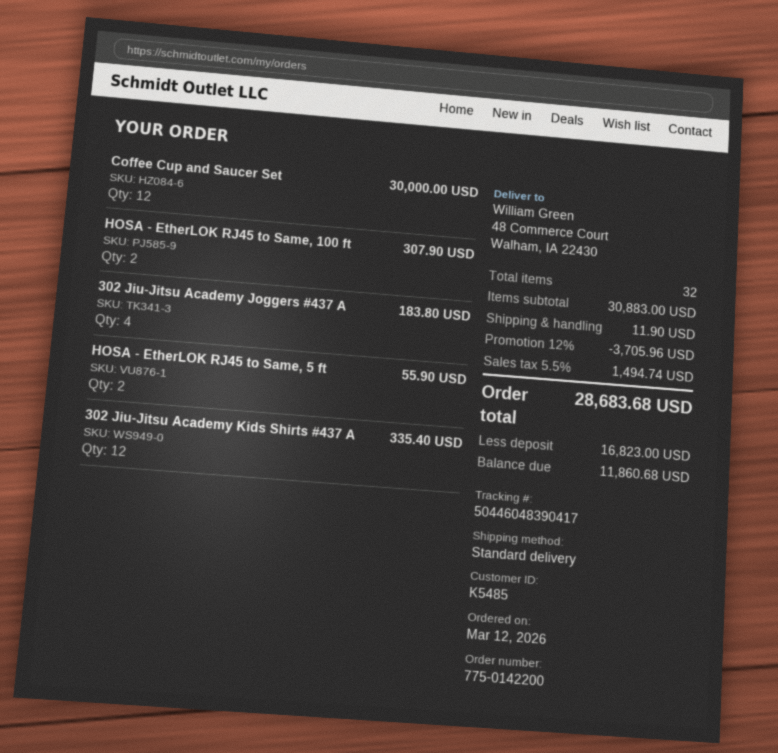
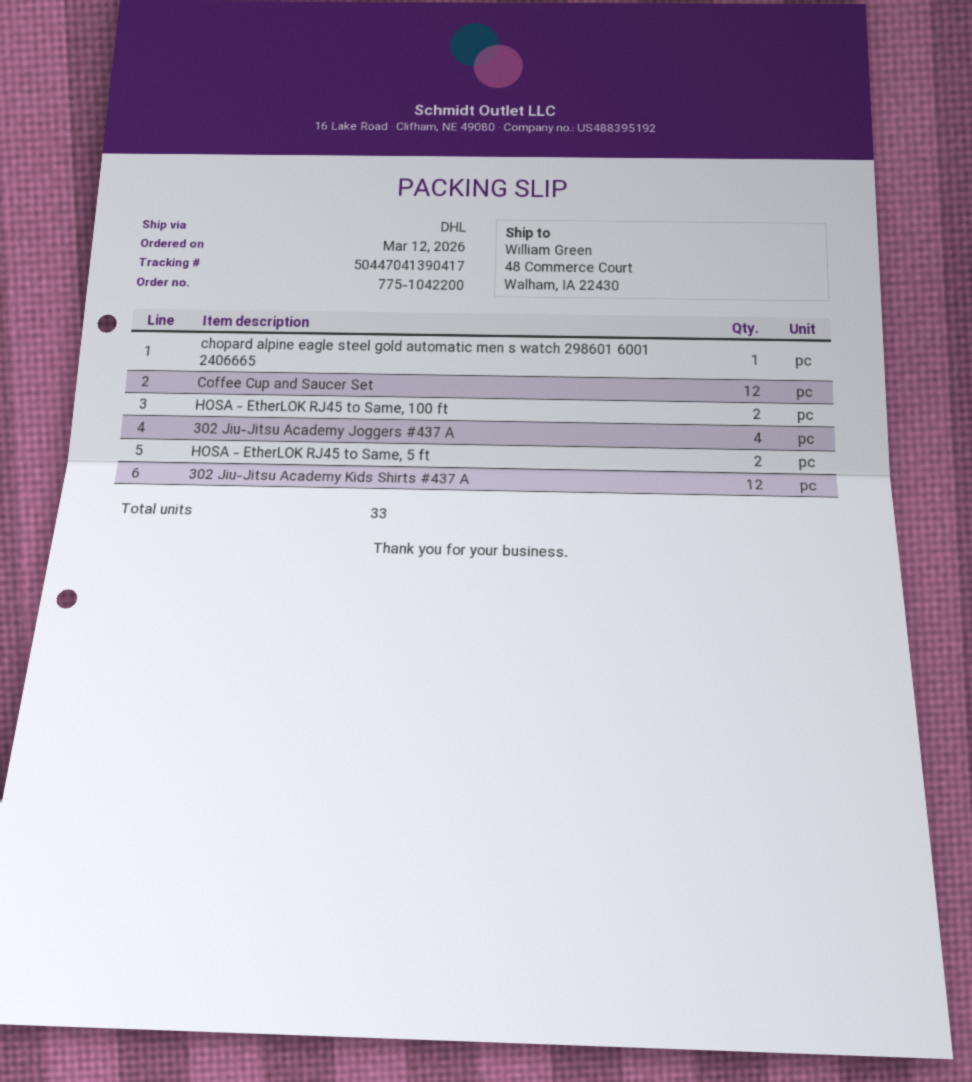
order number: 775-0142200 -> 775-1042200
shipping method: standard -> DHL
tracking number: 50446048390417 -> 50447041390417
chopard alpine eagle steel gold automatic men s watch 298601 6001 2406665: none -> 1
total quantity: 32 -> 33

